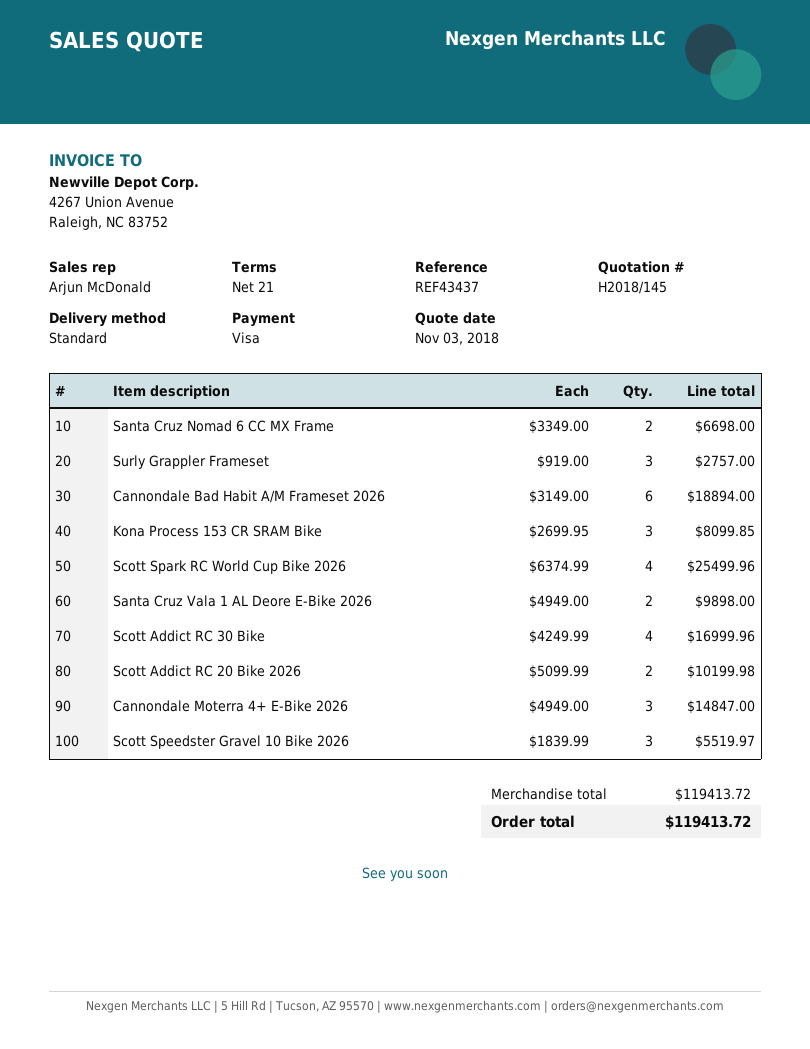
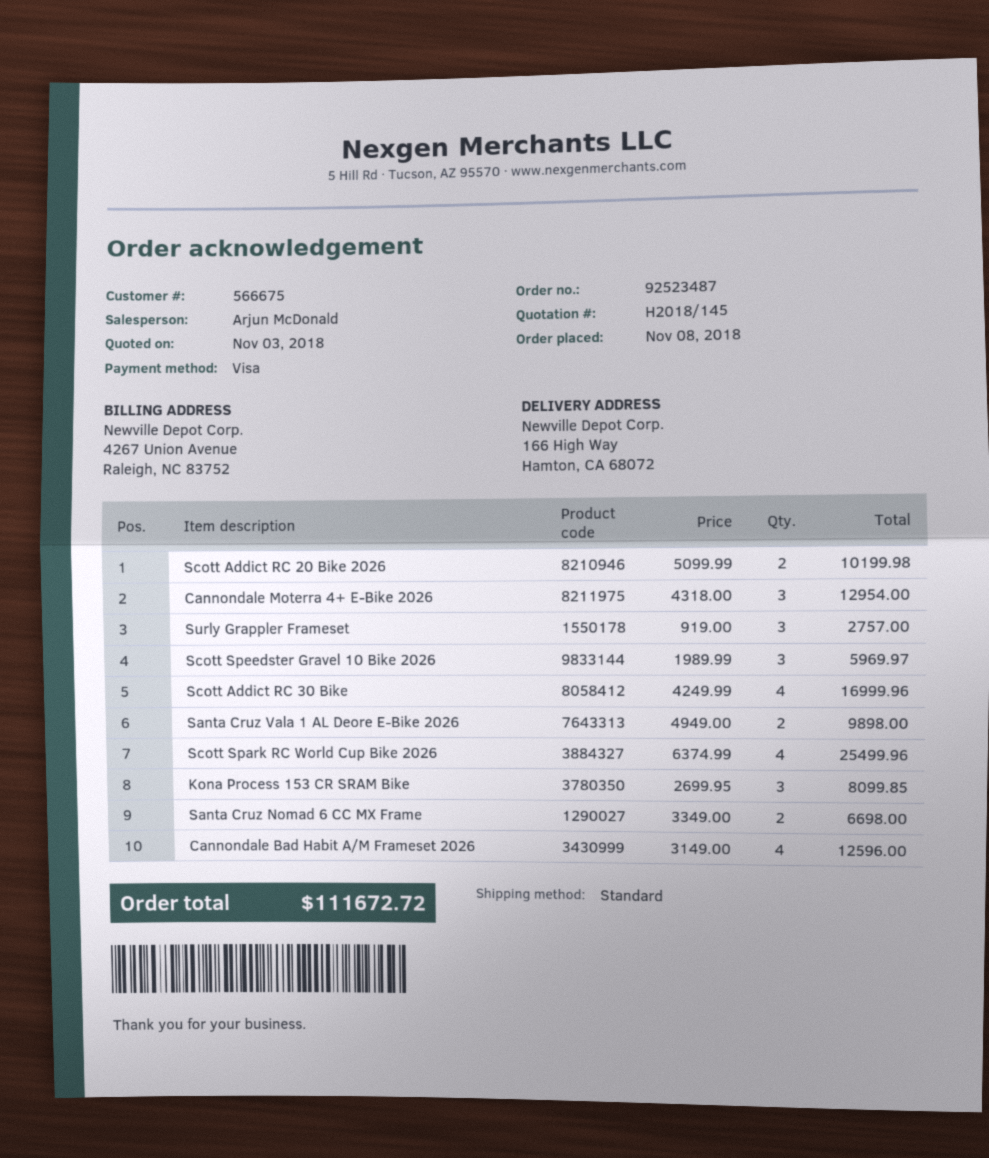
Cannondale Bad Habit A/M Frameset 2026: 6 x 3149.00 = 18894.00 -> 4 x 3149.00 = 12596.00
Cannondale Moterra 4+ E-Bike 2026: 3 x 4949.00 = 14847.00 -> 3 x 4318.00 = 12954.00
Scott Speedster Gravel 10 Bike 2026: 3 x 1839.99 = 5519.97 -> 3 x 1989.99 = 5969.97
total: 119413.72 -> 111672.72

